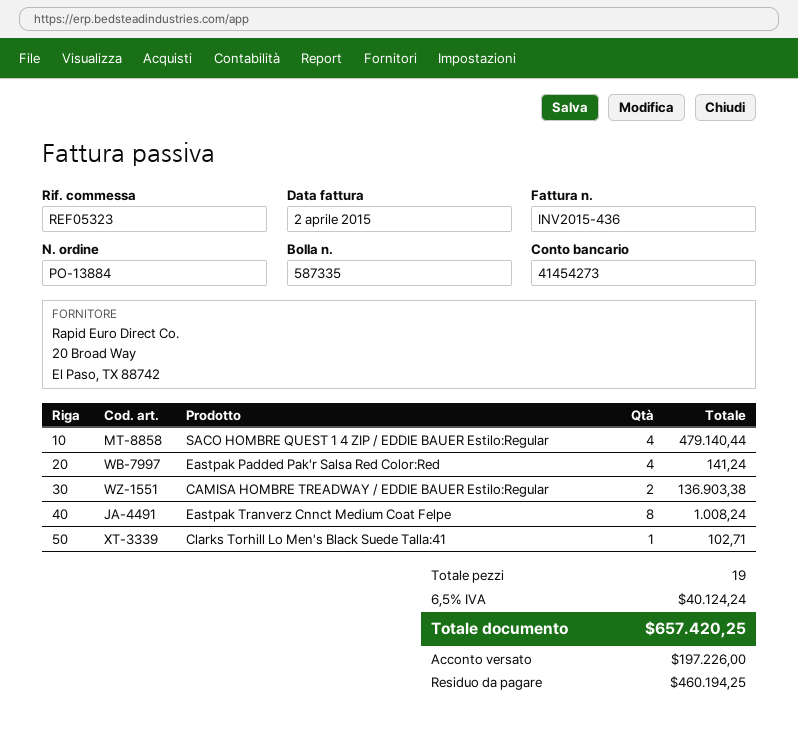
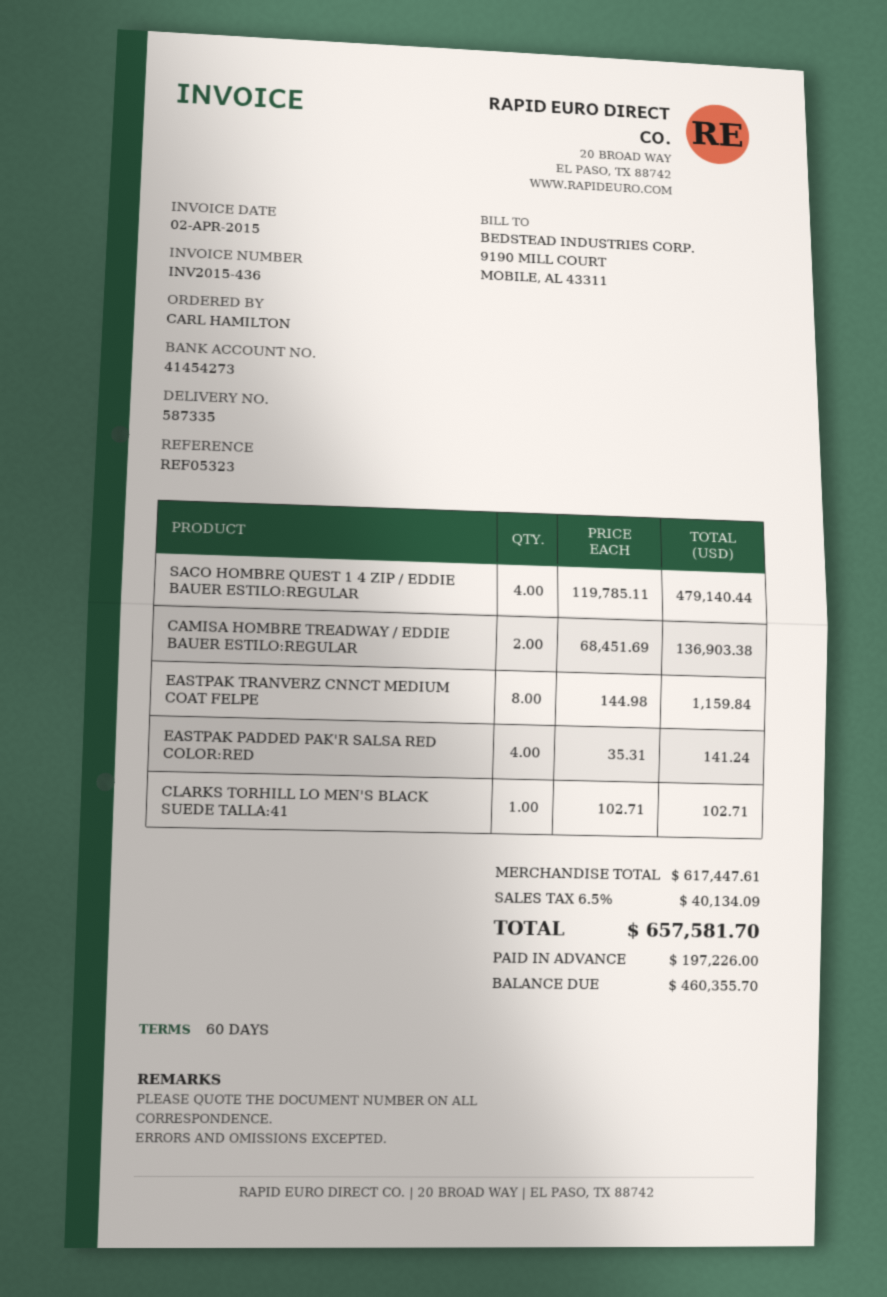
Eastpak Tranverz Cnnct Medium Coat Felpe: 8 for 1008.24 -> 8 for 1159.84
tax: 6.5% = 40124.24 -> 6.5% = 40134.09
total: 657420.25 -> 657581.70
balance: 460194.25 -> 460355.70

